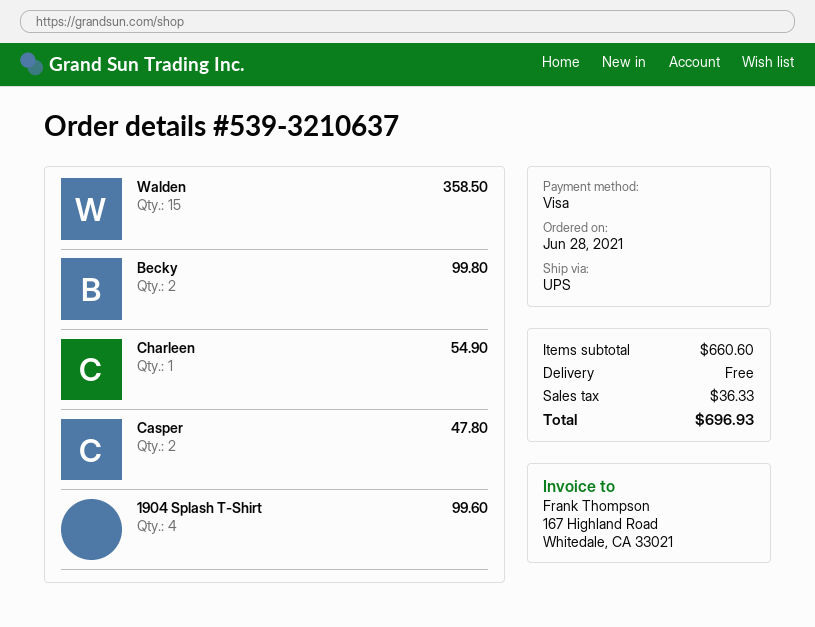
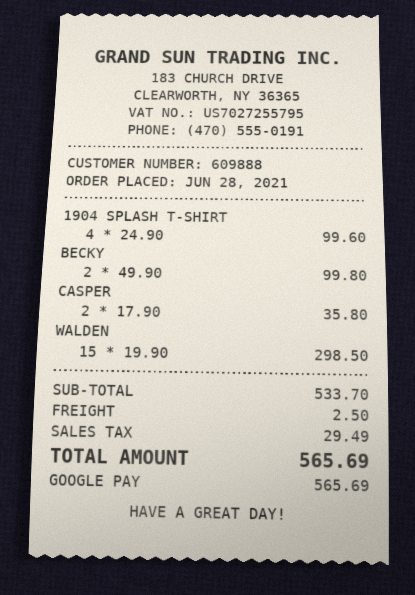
payment method: Visa -> Google Pay
Walden: 15 for 358.50 -> 15 for 298.50
Charleen: 1 for 54.90 -> none
Casper: 2 for 47.80 -> 2 for 35.80
subtotal: 660.60 -> 533.70
shipping: 0.00 -> 2.50
tax: 36.33 -> 29.49
total: 696.93 -> 565.69

